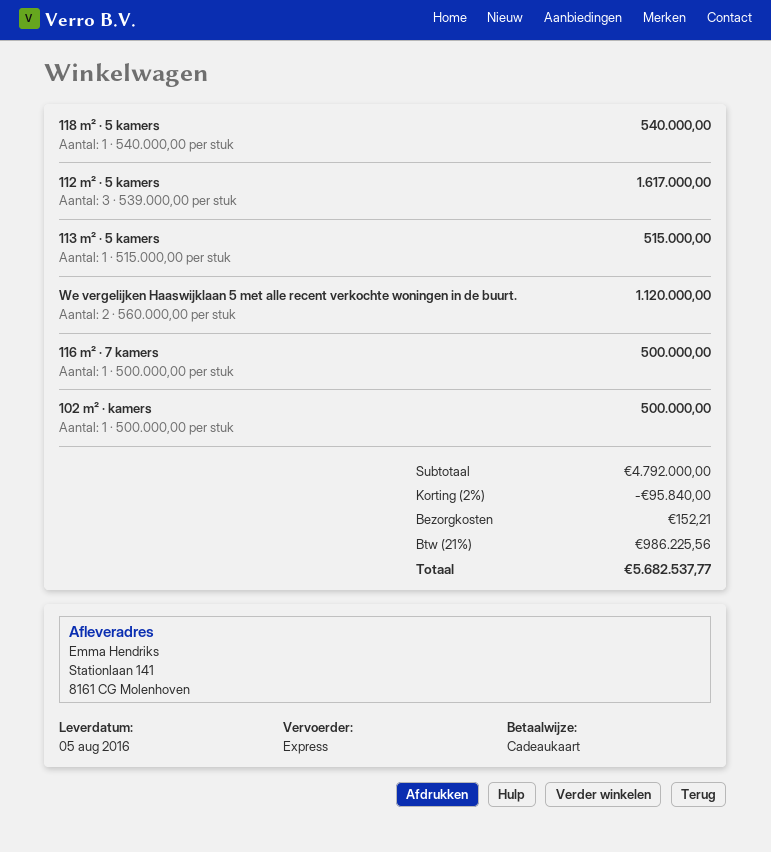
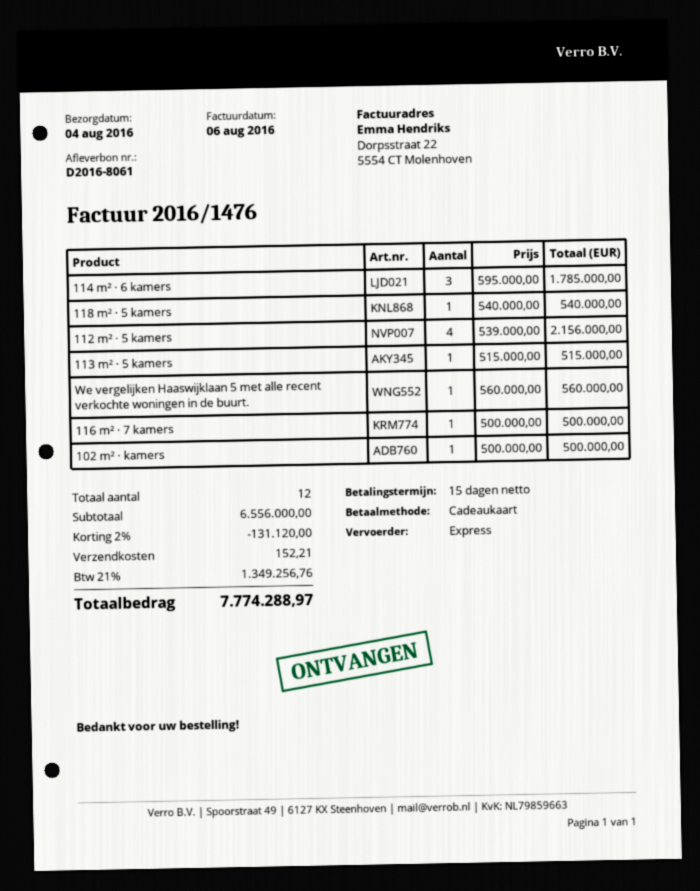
delivery date: 2016-08-05 -> 2016-08-04
112 m² · 5 kamers: 3 x 539000.00 = 1617000.00 -> 4 x 539000.00 = 2156000.00
We vergelijken Haaswijklaan 5 met alle recent verkochte woningen in de buurt.: 2 x 560000.00 = 1120000.00 -> 1 x 560000.00 = 560000.00
114 m² · 6 kamers: none -> 3 x 595000.00 = 1785000.00
subtotal: 4792000.00 -> 6556000.00
discount: 2% = 95840.00 -> 2% = 131120.00
tax: 21% = 986225.56 -> 21% = 1349256.76
total: 5682537.77 -> 7774288.97

